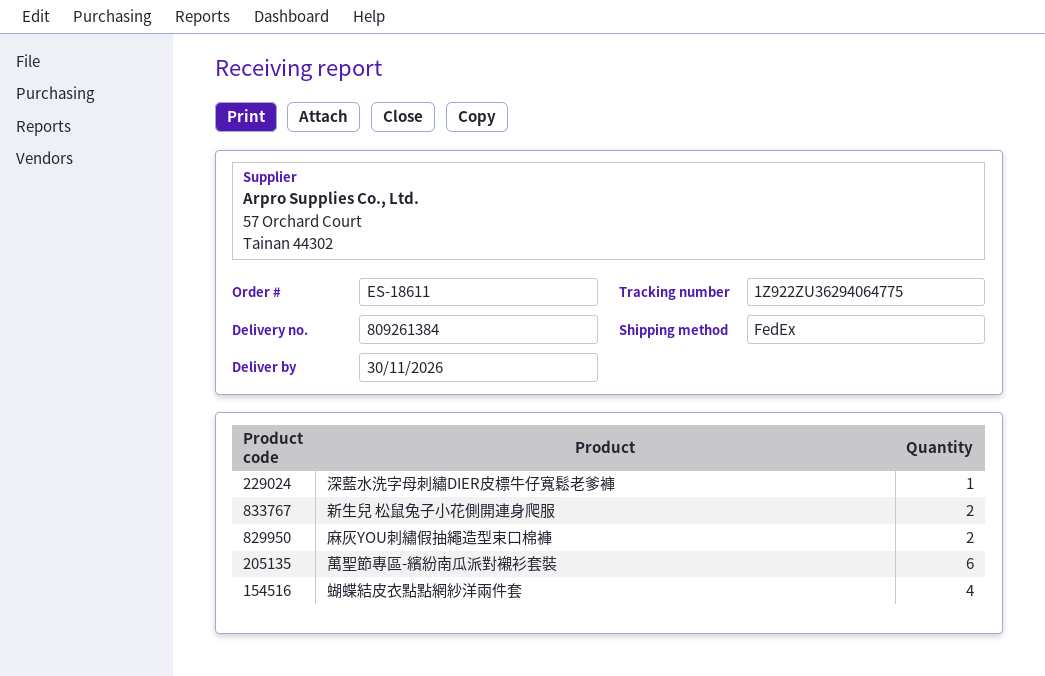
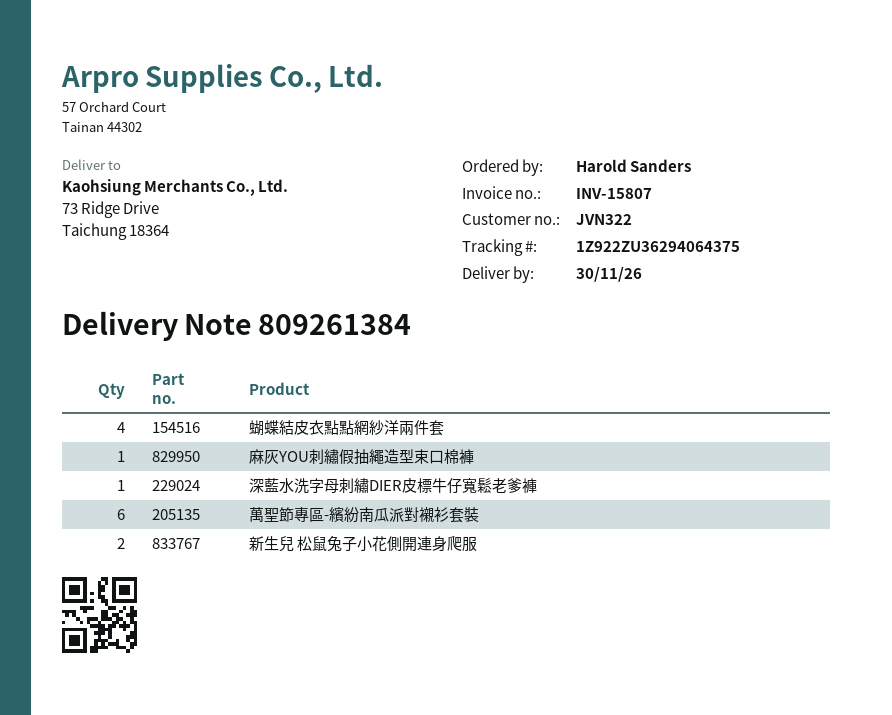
tracking number: 1Z922ZU36294064775 -> 1Z922ZU36294064375
麻灰YOU刺繡假抽繩造型束口棉褲: 2 -> 1

